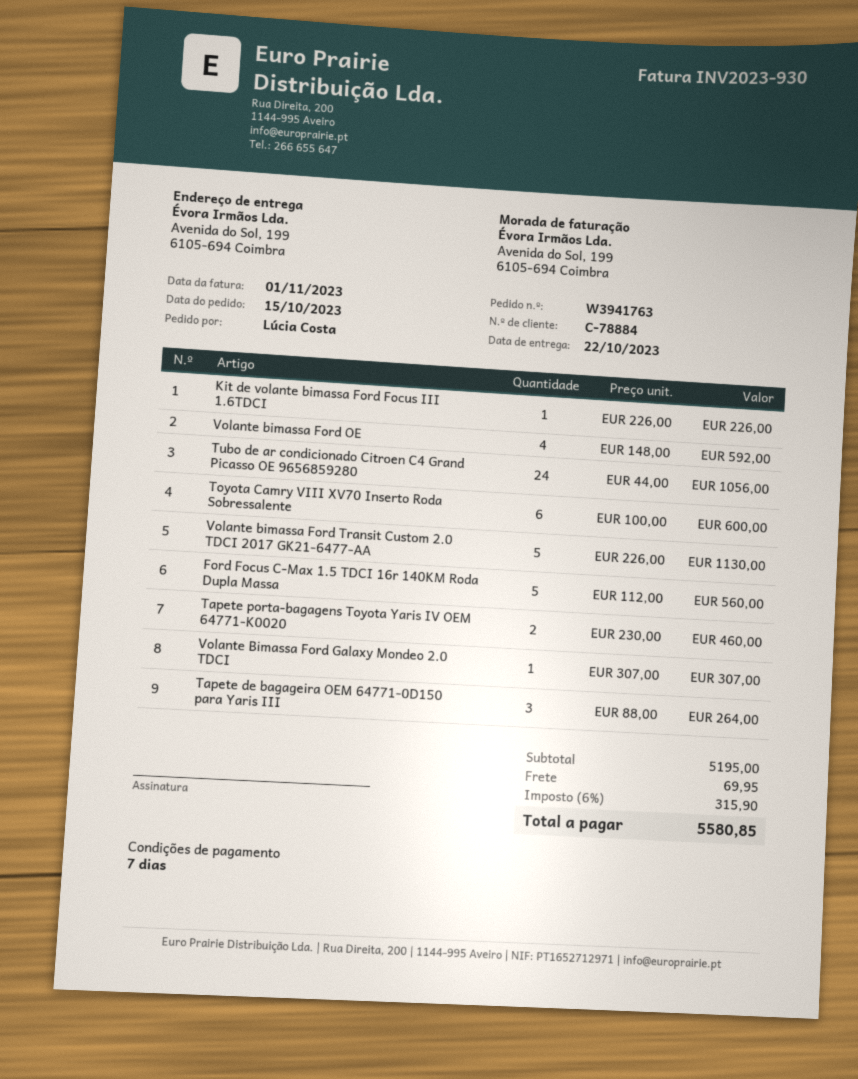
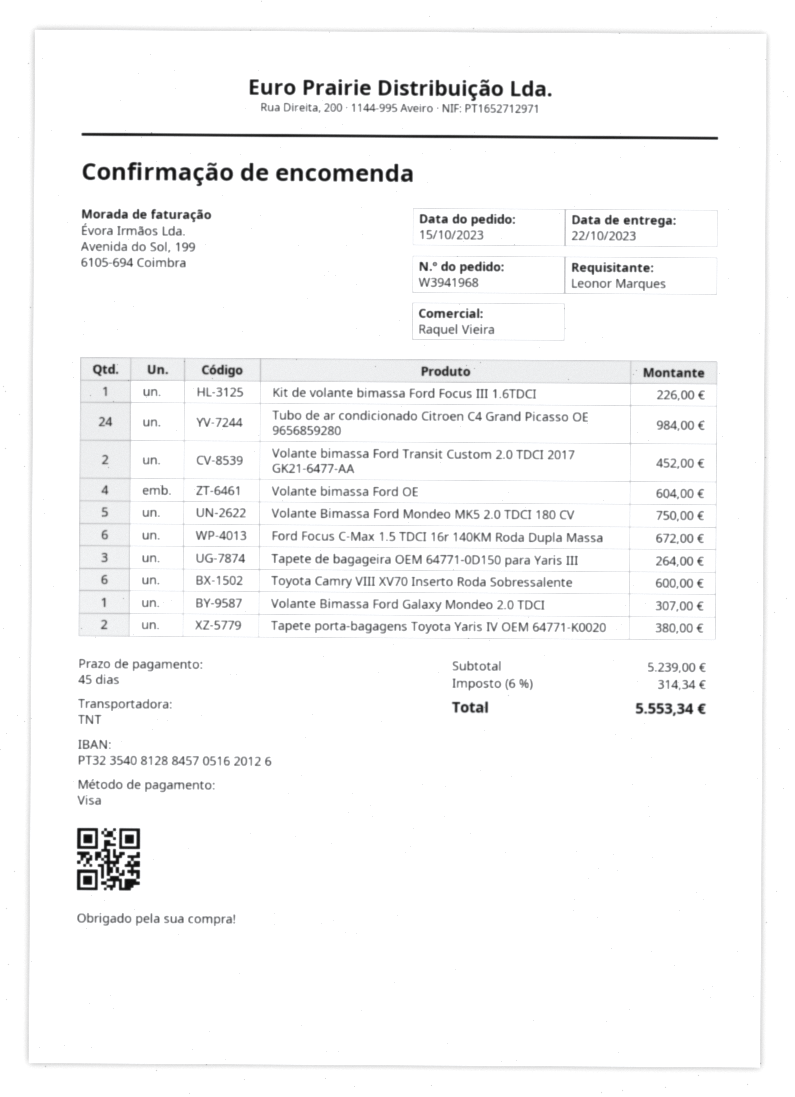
order number: W3941763 -> W3941968
payment terms: 7 days -> 45 days
ordered by: Lúcia Costa -> Leonor Marques
Volante bimassa Ford OE: 4 for 592.00 -> 4 for 604.00
Tubo de ar condicionado Citroen C4 Grand Picasso OE 9656859280: 24 for 1056.00 -> 24 for 984.00
Volante bimassa Ford Transit Custom 2.0 TDCI 2017 GK21-6477-AA: 5 for 1130.00 -> 2 for 452.00
Ford Focus C-Max 1.5 TDCI 16r 140KM Roda Dupla Massa: 5 for 560.00 -> 6 for 672.00
Tapete porta-bagagens Toyota Yaris IV OEM 64771-K0020: 2 for 460.00 -> 2 for 380.00
Volante Bimassa Ford Mondeo MK5 2.0 TDCI 180 CV: none -> 5 for 750.00
subtotal: 5195.00 -> 5239.00
shipping: 69.95 -> none
tax: 6% = 315.90 -> 6% = 314.34
total: 5580.85 -> 5553.34

